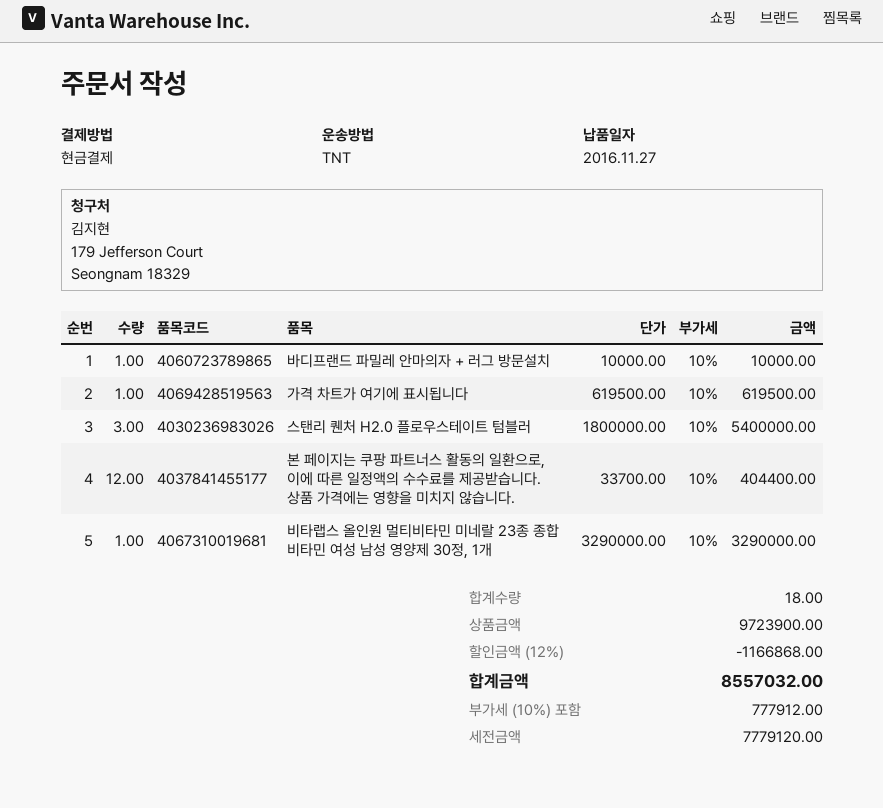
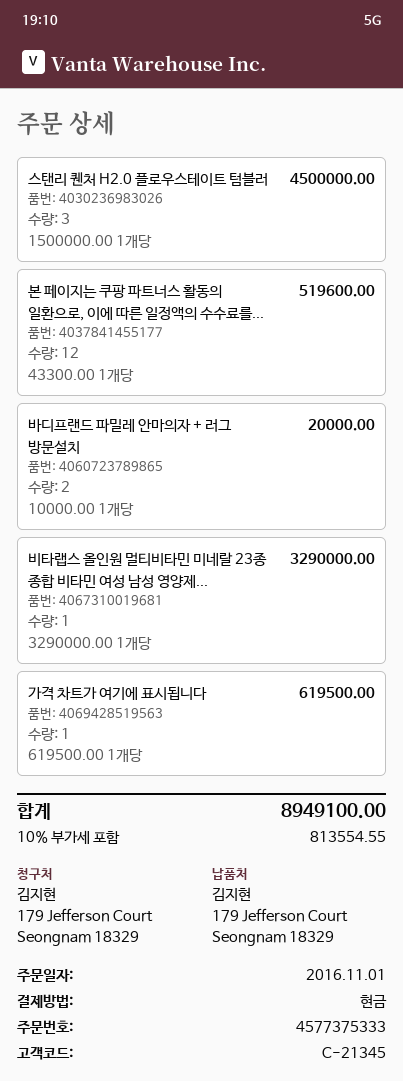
바디프랜드 파밀레 안마의자 + 러그 방문설치: 1 x 10000.00 = 10000.00 -> 2 x 10000.00 = 20000.00
스탠리 퀜처 H2.0 플로우스테이트 텀블러: 3 x 1800000.00 = 5400000.00 -> 3 x 1500000.00 = 4500000.00
본 페이지는 쿠팡 파트너스 활동의 일환으로, 이에 따른 일정액의 수수료를 제공받습니다. 상품 가격에는 영향을 미치지 않습니다.: 12 x 33700.00 = 404400.00 -> 12 x 43300.00 = 519600.00
discount: 12% = 1166868.00 -> none
tax: 10% = 777912.00 -> 10% = 813554.55
total: 8557032.00 -> 8949100.00

